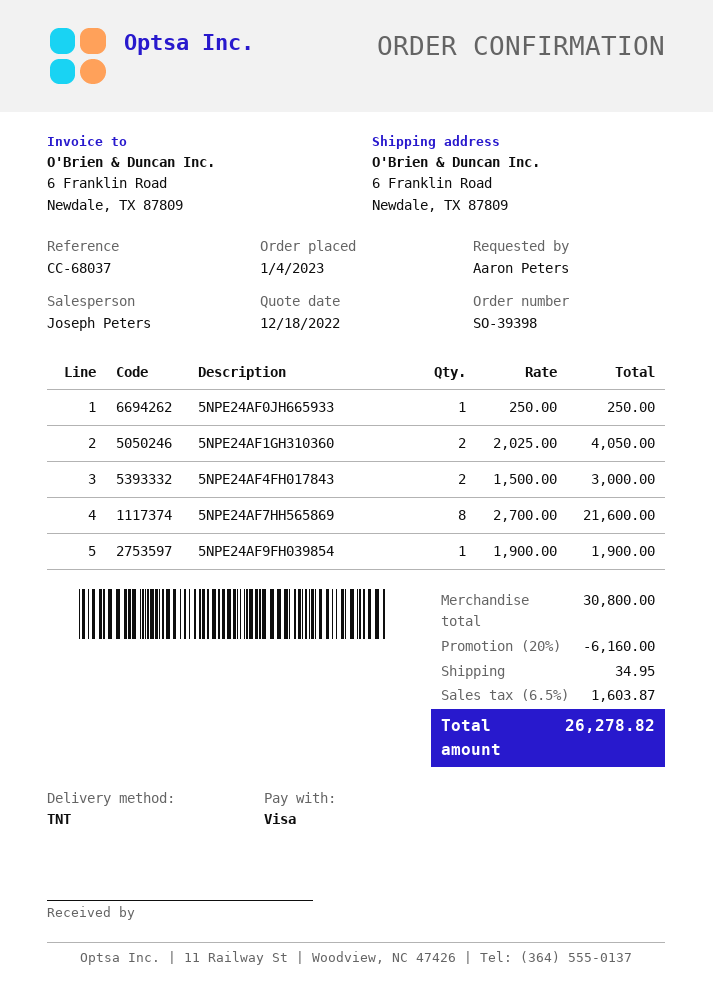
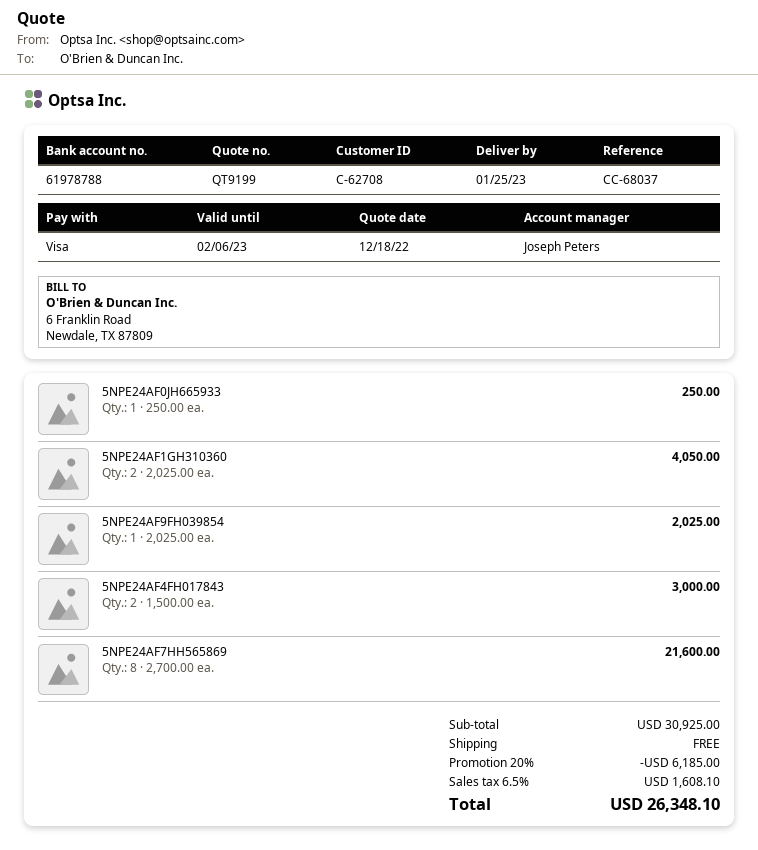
5NPE24AF9FH039854: 1 x 1900.00 = 1900.00 -> 1 x 2025.00 = 2025.00
subtotal: 30800.00 -> 30925.00
discount: 20% = 6160.00 -> 20% = 6185.00
shipping: 34.95 -> 0.00
tax: 6.5% = 1603.87 -> 6.5% = 1608.10
total: 26278.82 -> 26348.10

